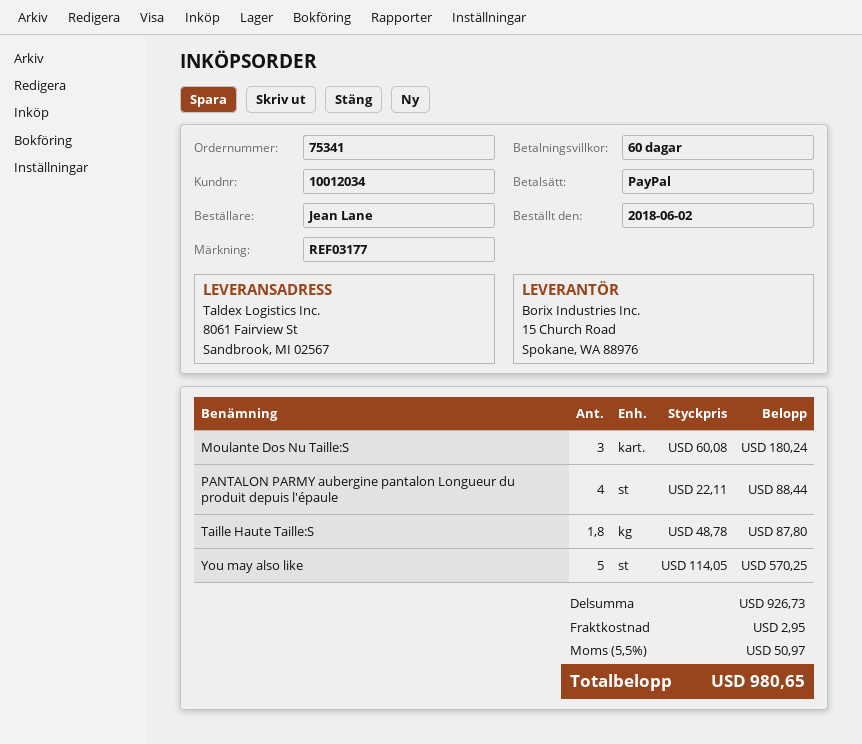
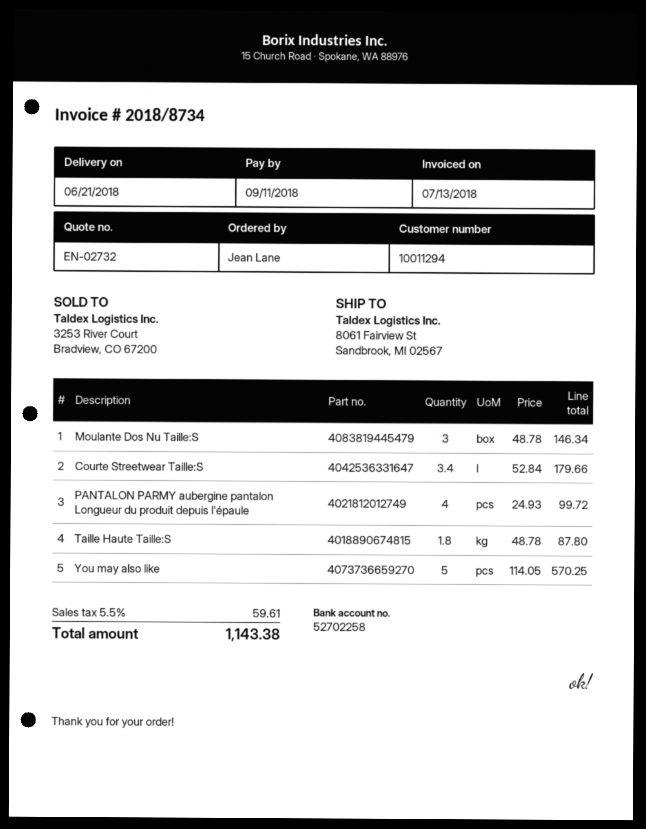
customer number: 10012034 -> 10011294
Moulante Dos Nu Taille:S: 3 x 60.08 = 180.24 -> 3 x 48.78 = 146.34
PANTALON PARMY aubergine pantalon Longueur du produit depuis l'épaule: 4 x 22.11 = 88.44 -> 4 x 24.93 = 99.72
Courte Streetwear Taille:S: none -> 3.4 x 52.84 = 179.66
shipping: 2.95 -> none
tax: 5.5% = 50.97 -> 5.5% = 59.61
total: 980.65 -> 1143.38

